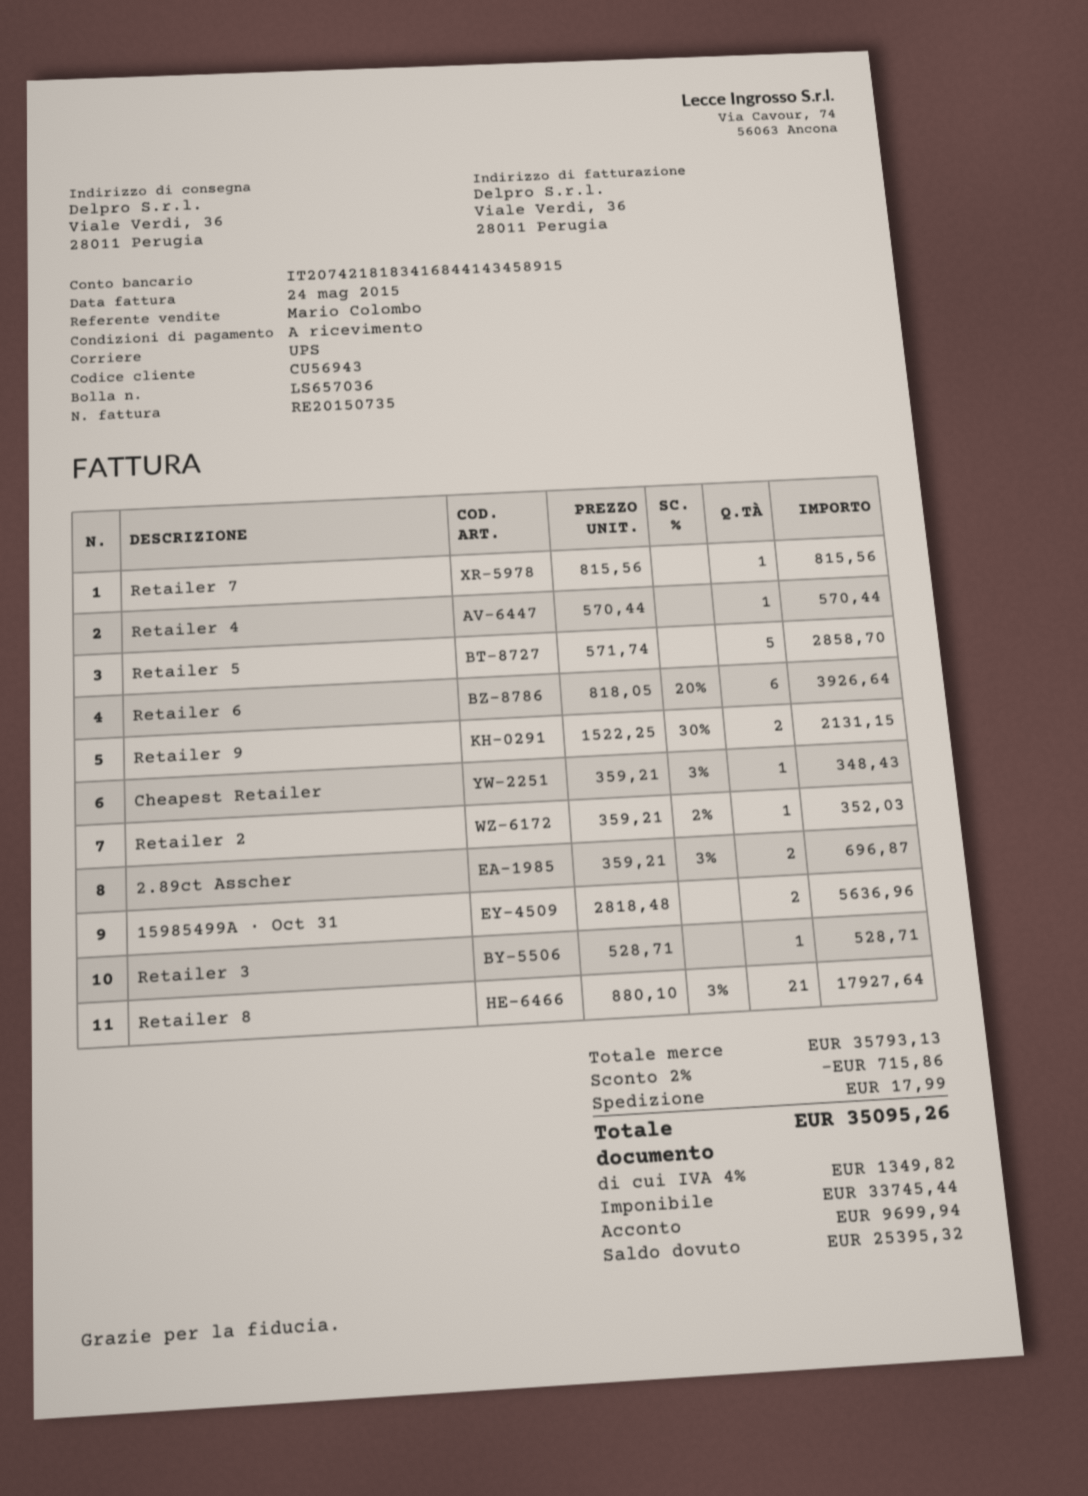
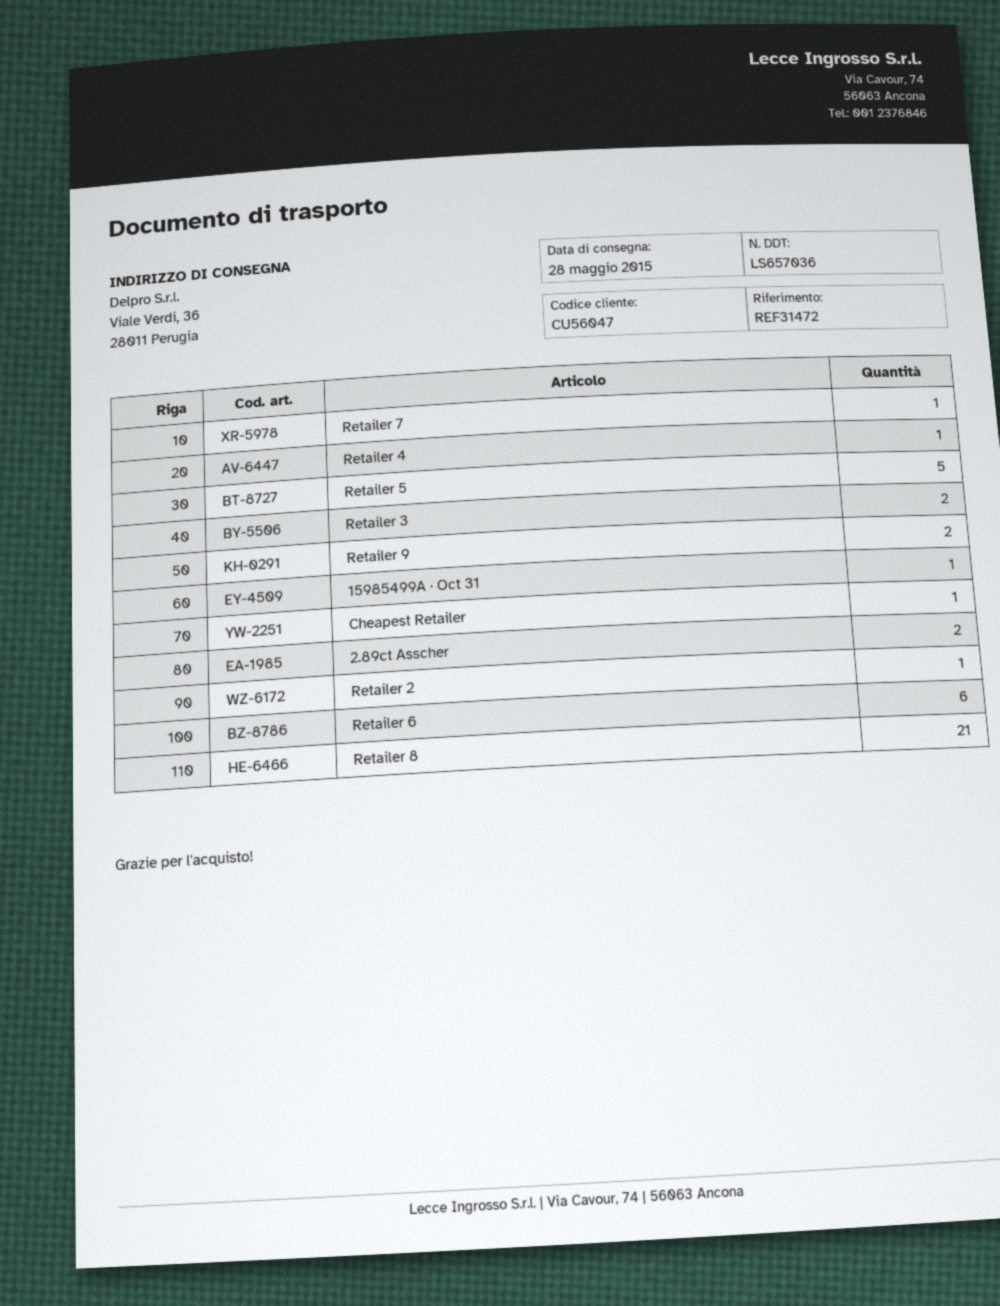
customer number: CU56943 -> CU56047
15985499A · Oct 31: 2 -> 1
Retailer 3: 1 -> 2

